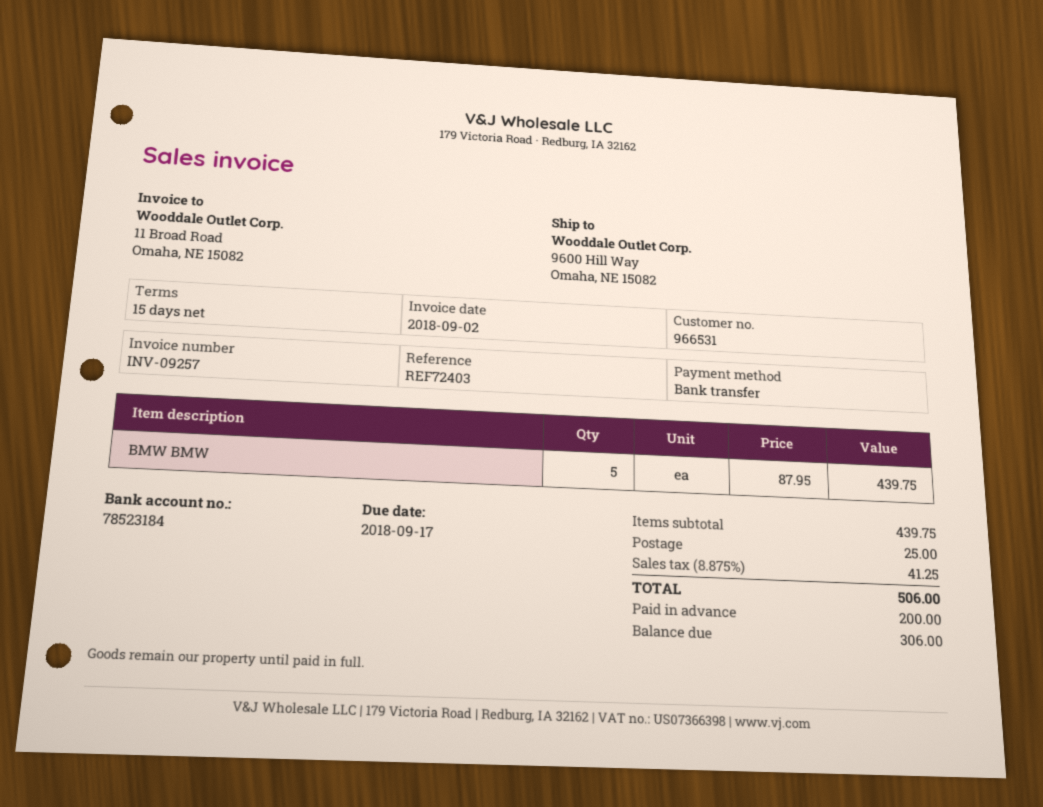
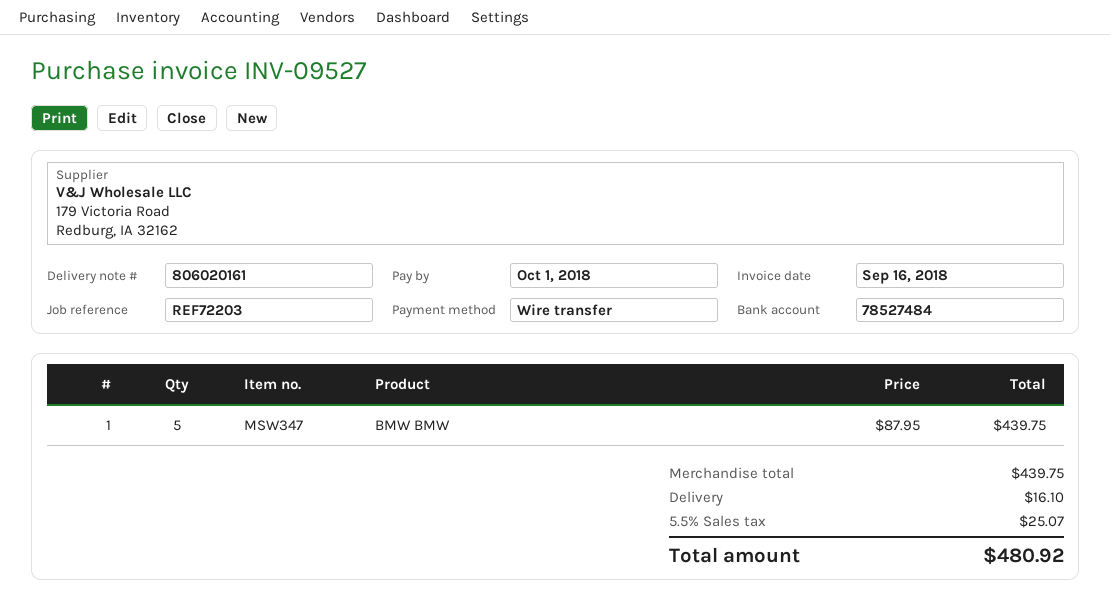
invoice number: INV-09257 -> INV-09527
invoice date: 2018-09-02 -> 2018-09-16
due date: 2018-09-17 -> 2018-10-01
reference: REF72403 -> REF72203
bank account: 78523184 -> 78527484
shipping: 25.00 -> 16.10
tax: 8.875% = 41.25 -> 5.5% = 25.07
total: 506.00 -> 480.92

